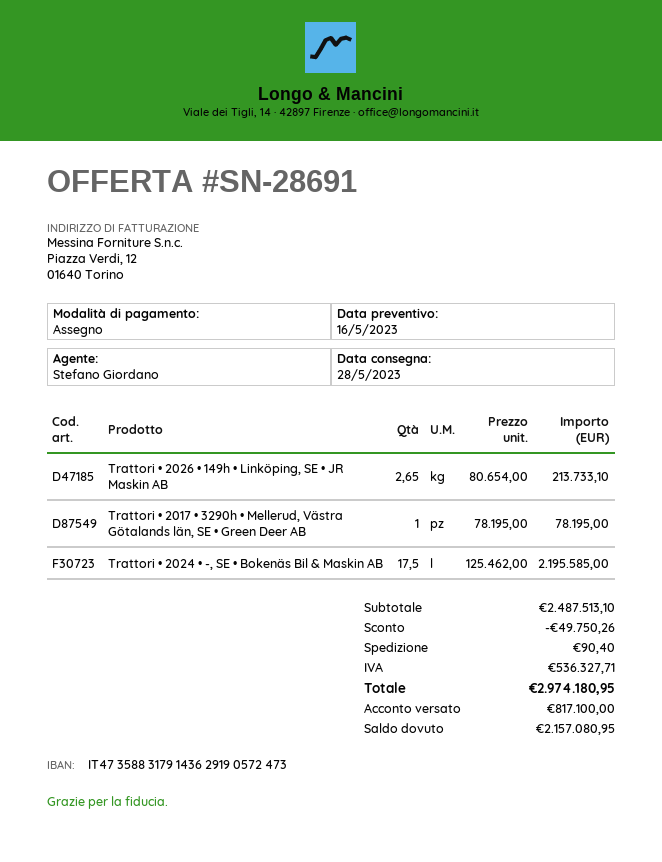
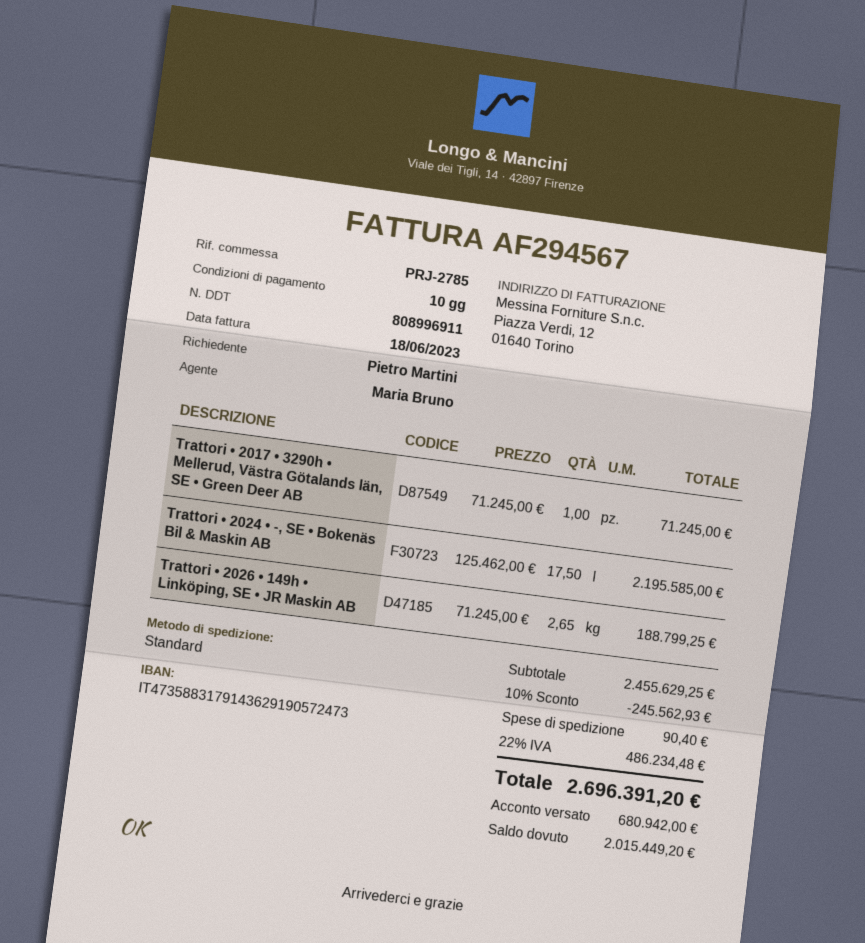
sales rep: Stefano Giordano -> Maria Bruno
Trattori • 2026 • 149h • Linköping, SE • JR Maskin AB: 2.65 x 80654.00 = 213733.10 -> 2.65 x 71245.00 = 188799.25
Trattori • 2017 • 3290h • Mellerud, Västra Götalands län, SE • Green Deer AB: 1 x 78195.00 = 78195.00 -> 1 x 71245.00 = 71245.00
subtotal: 2487513.10 -> 2455629.25
discount: 49750.26 -> 245562.93
tax: 536327.71 -> 486234.48
total: 2974180.95 -> 2696391.20
deposit: 817100.00 -> 680942.00
balance: 2157080.95 -> 2015449.20

